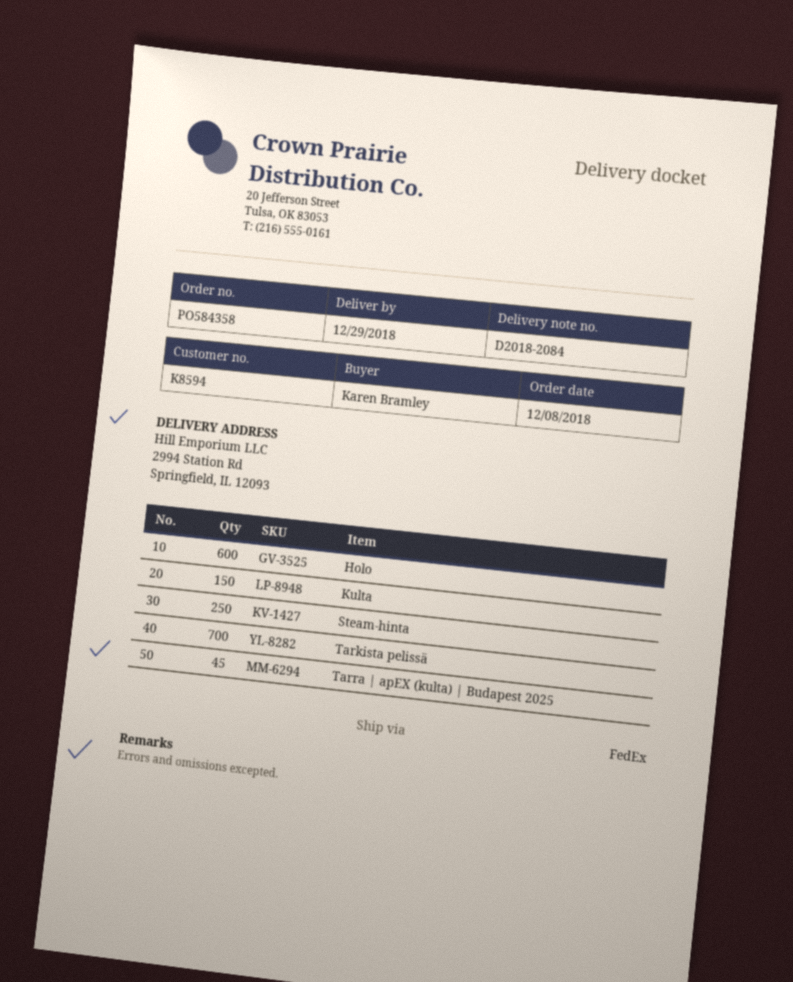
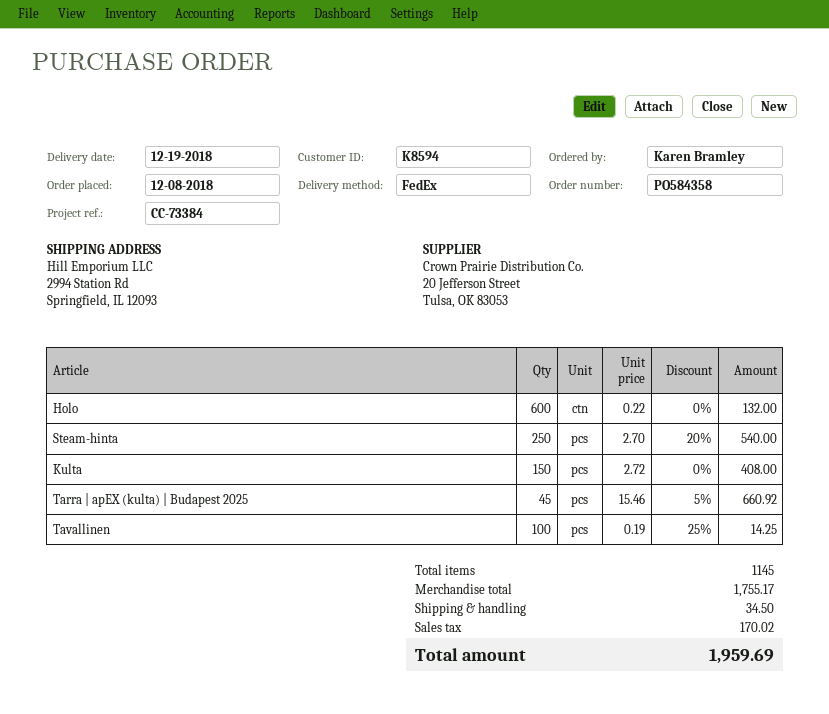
delivery date: 2018-12-29 -> 2018-12-19
Tarkista pelissä: 700 -> none
Tavallinen: none -> 100

